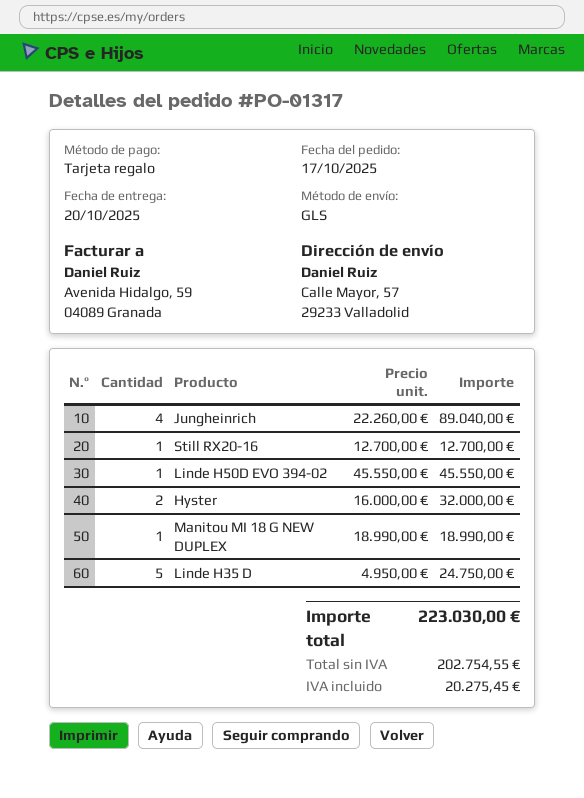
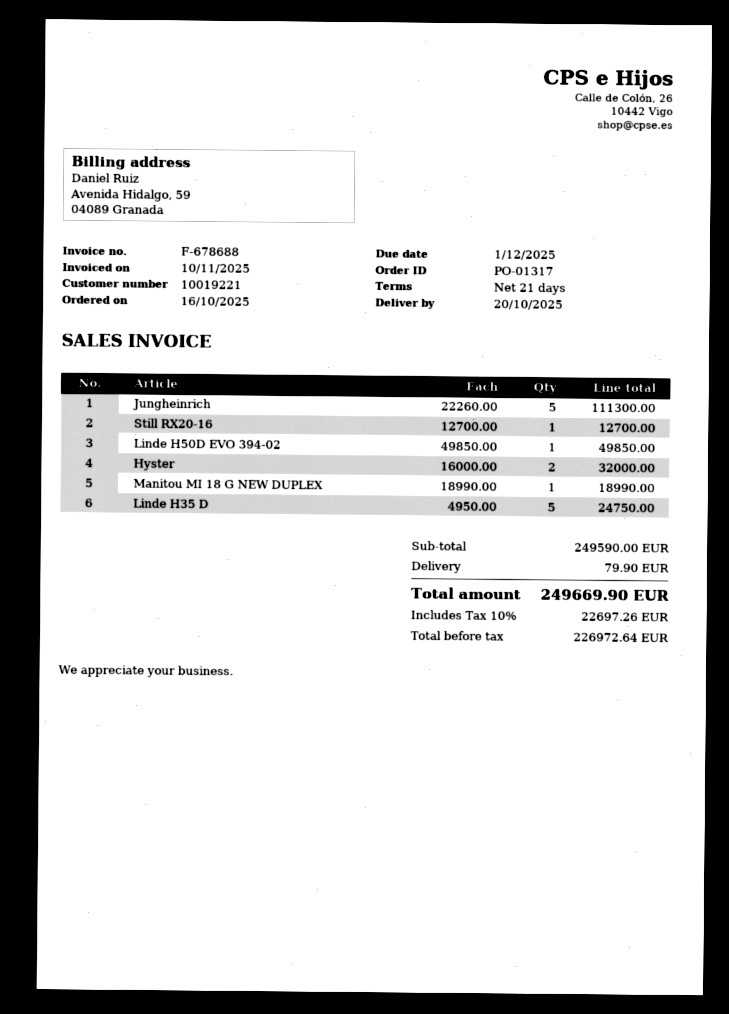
order date: 2025-10-17 -> 2025-10-16
Jungheinrich: 4 x 22260.00 = 89040.00 -> 5 x 22260.00 = 111300.00
Linde H50D EVO 394-02: 1 x 45550.00 = 45550.00 -> 1 x 49850.00 = 49850.00
shipping: none -> 79.90
net: 202754.55 -> 226972.64
tax: 20275.45 -> 22697.26
total: 223030.00 -> 249669.90

